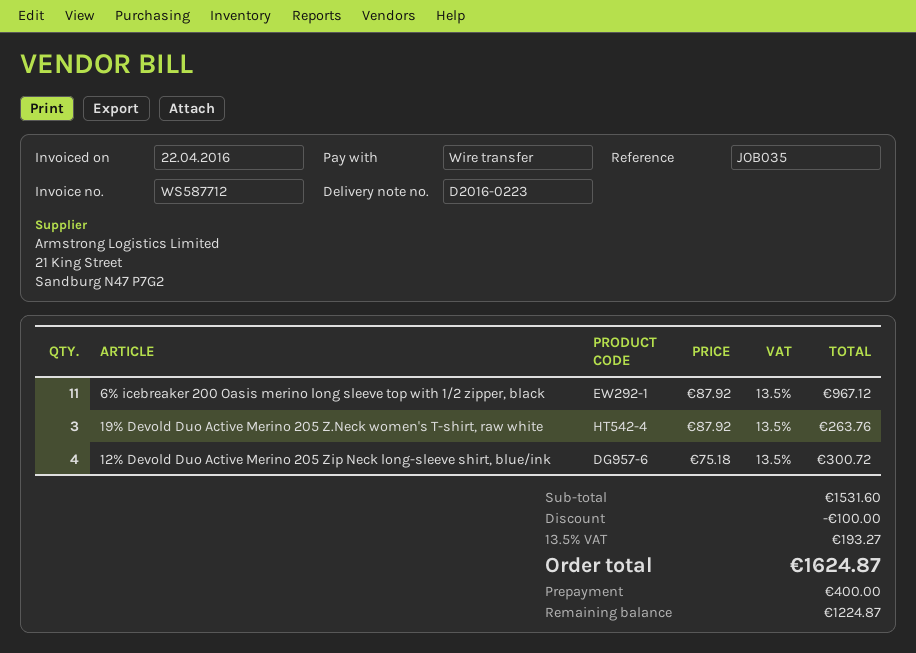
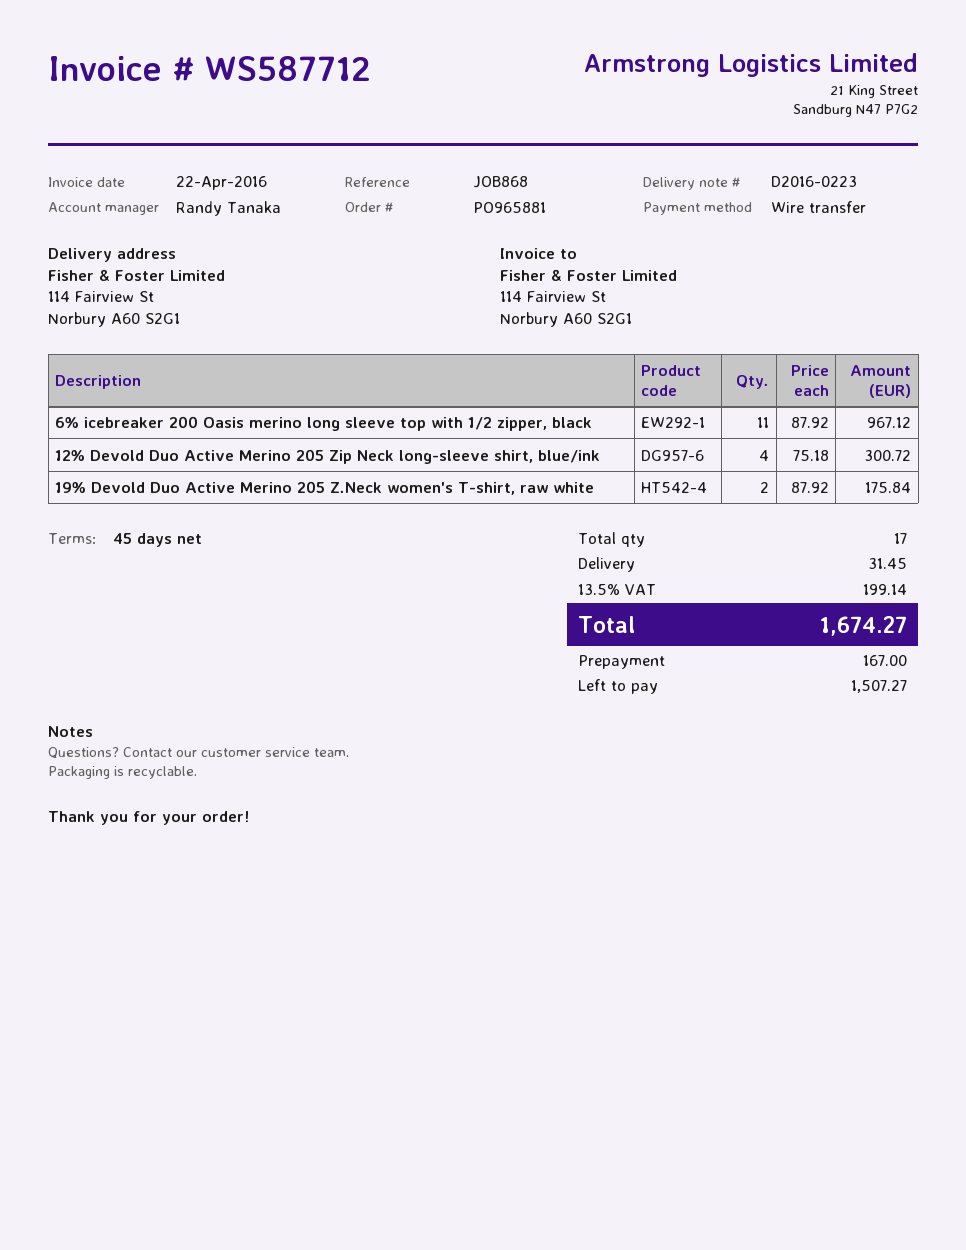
reference: JOB035 -> JOB868
19% Devold Duo Active Merino 205 Z.Neck women's T-shirt, raw white: 3 x 87.92 = 263.76 -> 2 x 87.92 = 175.84
discount: 100.00 -> none
shipping: none -> 31.45
tax: 13.5% = 193.27 -> 13.5% = 199.14
total: 1624.87 -> 1674.27
deposit: 400.00 -> 167.00
balance: 1224.87 -> 1507.27

